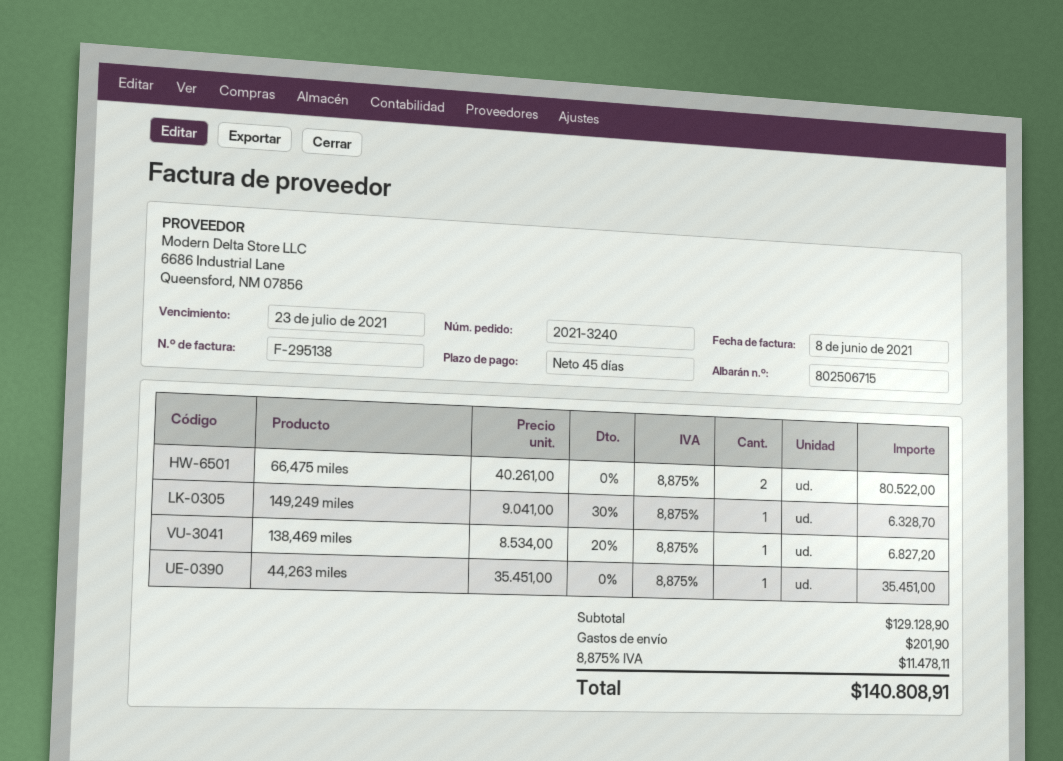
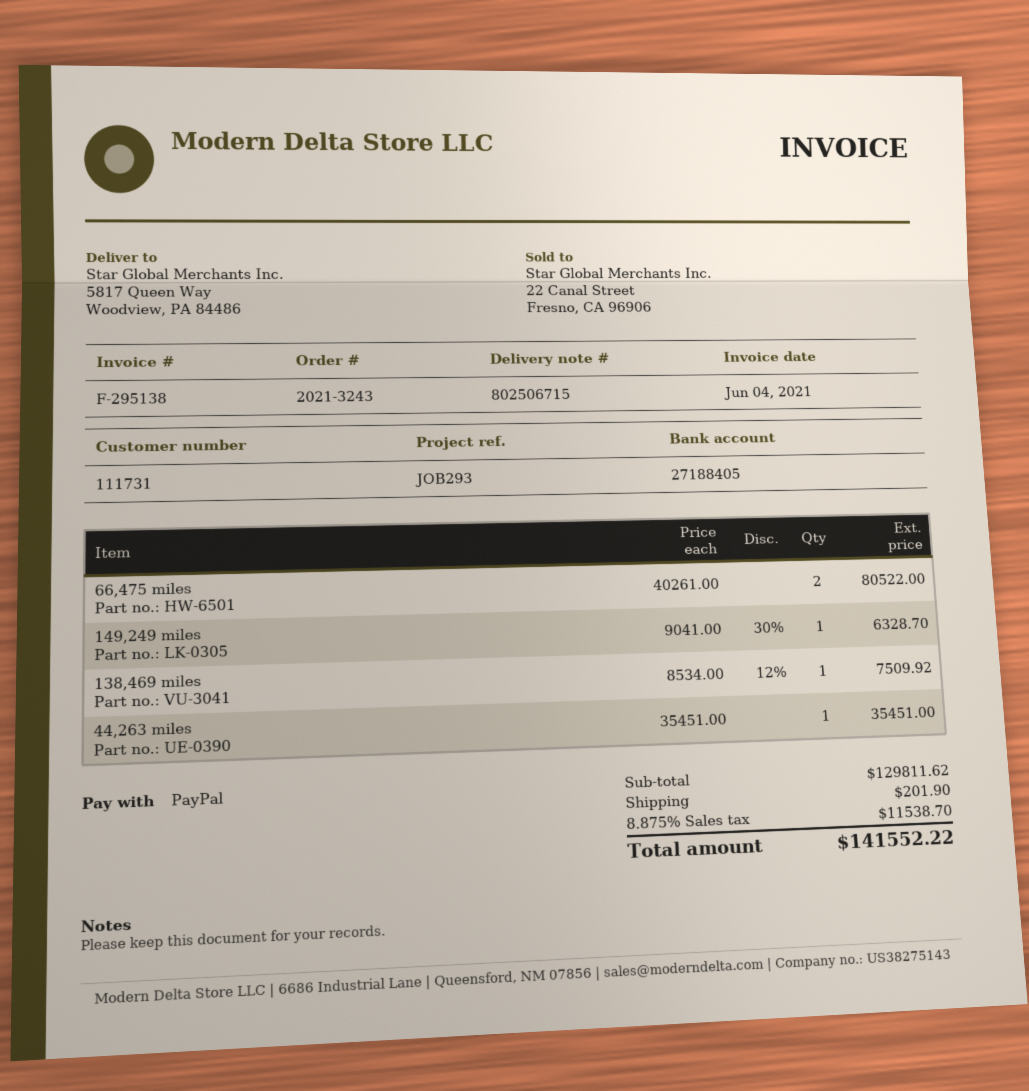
order number: 2021-3240 -> 2021-3243
invoice date: 2021-06-08 -> 2021-06-04
138,469 miles: 1 x 8534.00 - 20% = 6827.20 -> 1 x 8534.00 - 12% = 7509.92
subtotal: 129128.90 -> 129811.62
tax: 8.875% = 11478.11 -> 8.875% = 11538.70
total: 140808.91 -> 141552.22

